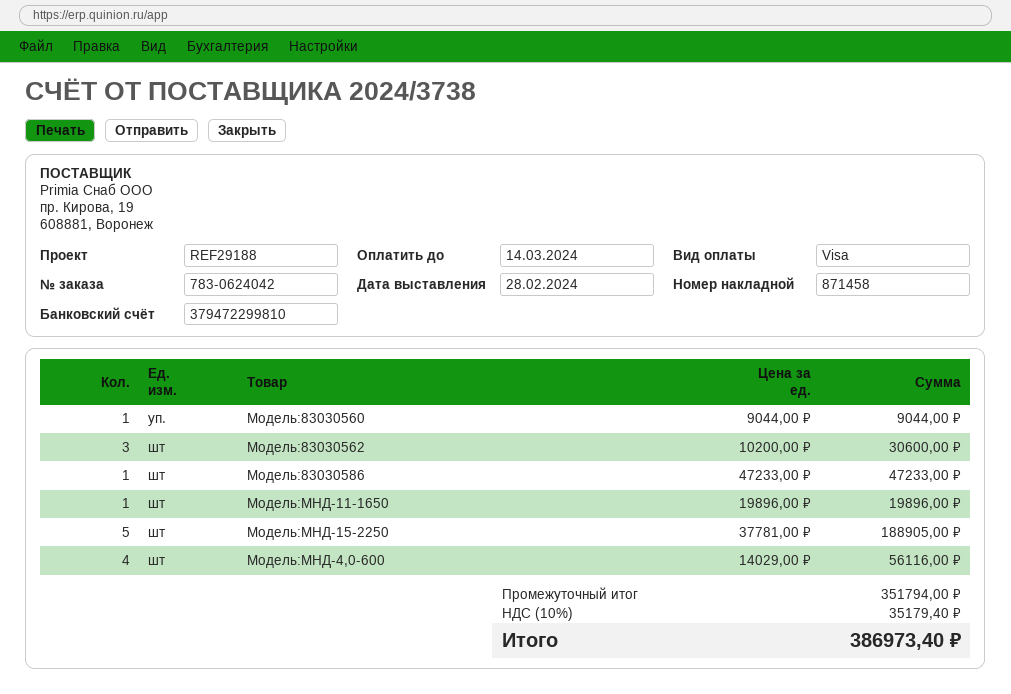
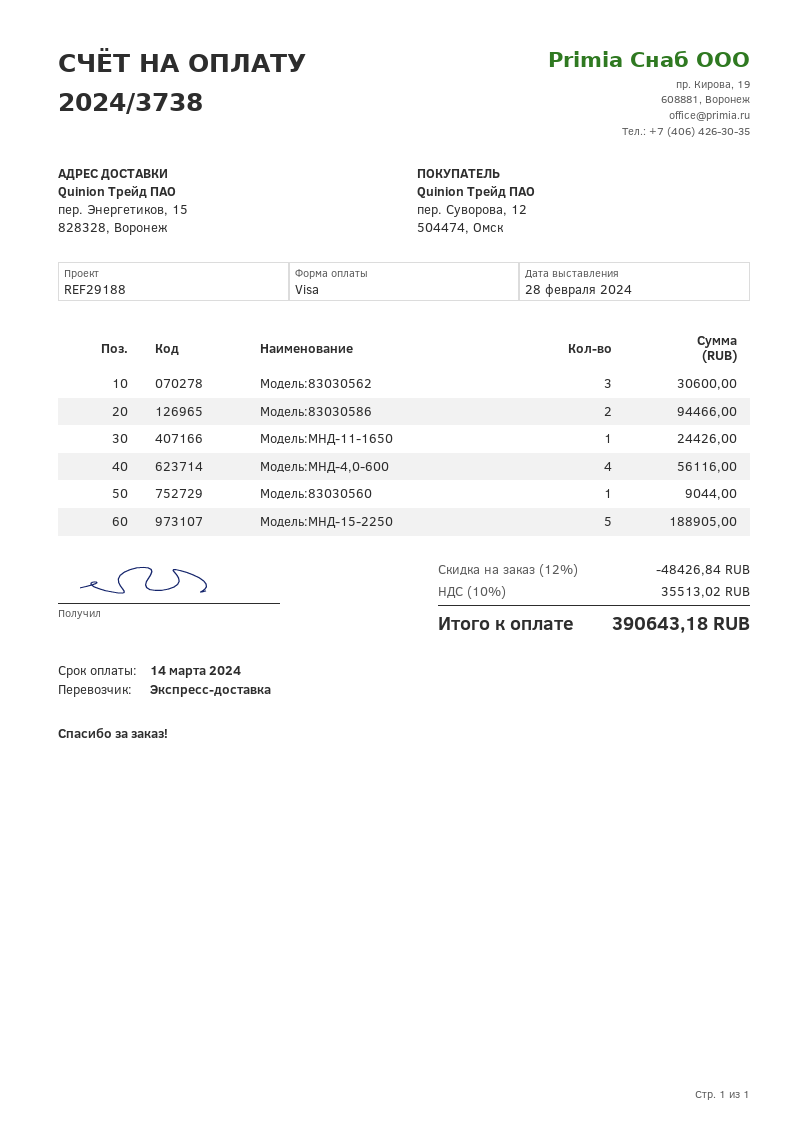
Модель:83030586: 1 for 47233.00 -> 2 for 94466.00
Модель:МНД-11-1650: 1 for 19896.00 -> 1 for 24426.00
discount: none -> 12% = 48426.84
tax: 10% = 35179.40 -> 10% = 35513.02
total: 386973.40 -> 390643.18

